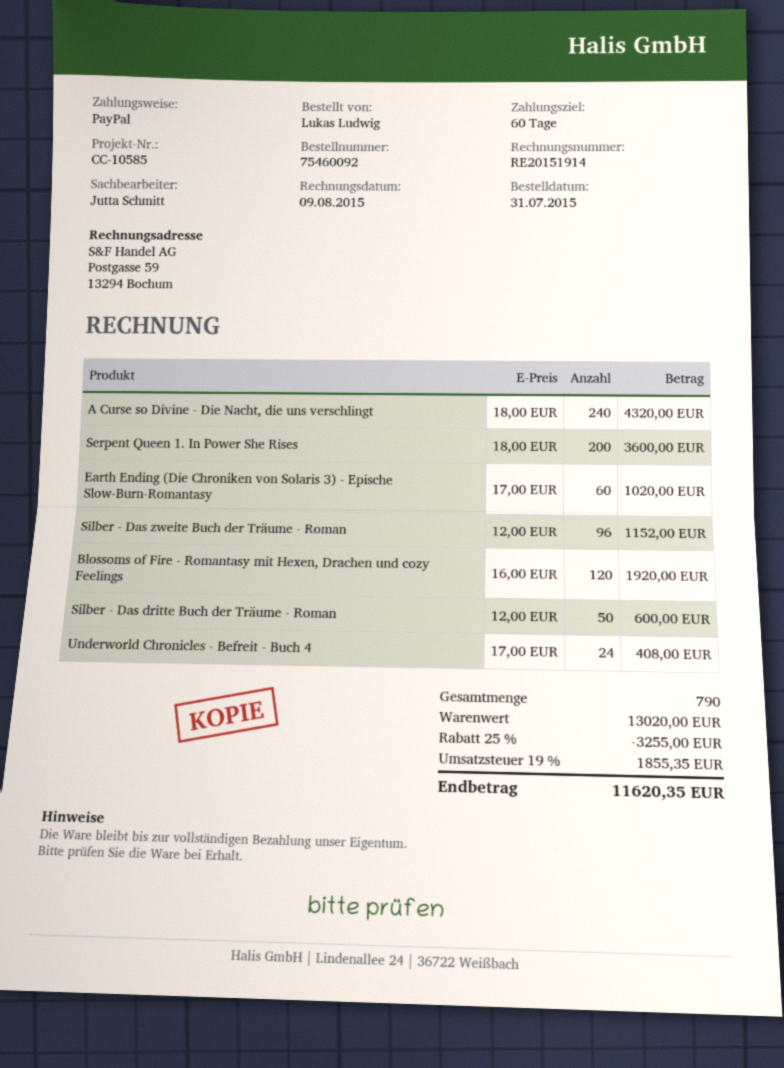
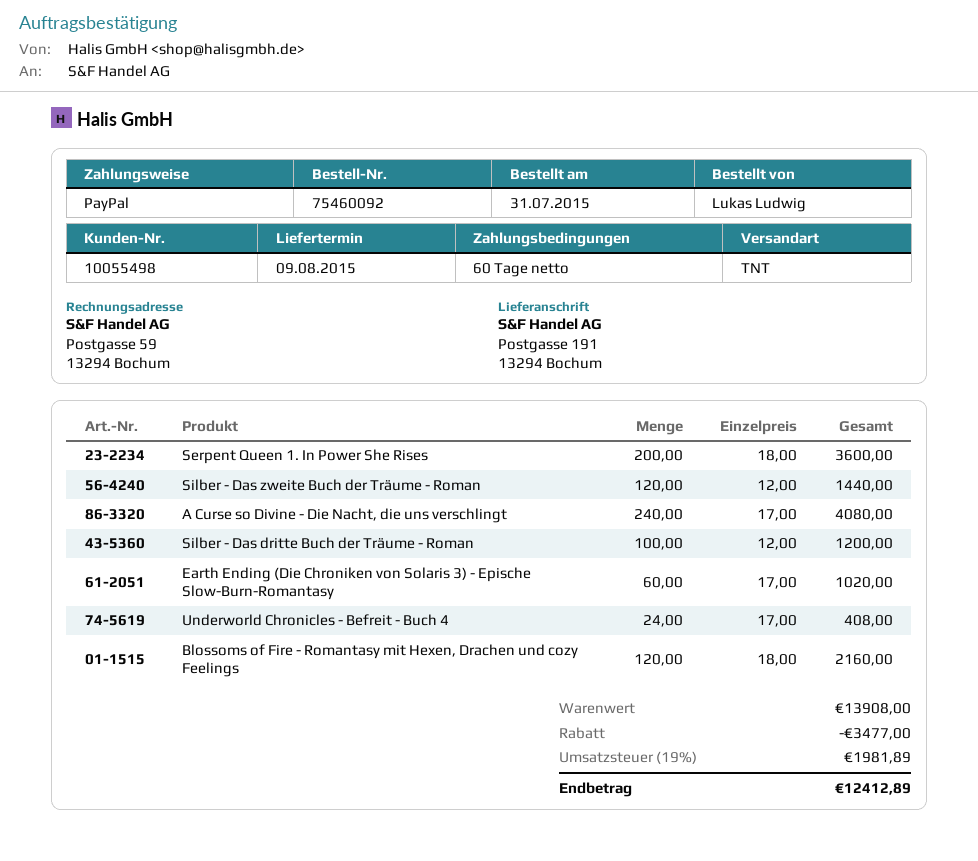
A Curse so Divine - Die Nacht, die uns verschlingt: 240 x 18.00 = 4320.00 -> 240 x 17.00 = 4080.00
Silber - Das zweite Buch der Träume - Roman: 96 x 12.00 = 1152.00 -> 120 x 12.00 = 1440.00
Blossoms of Fire - Romantasy mit Hexen, Drachen und cozy Feelings: 120 x 16.00 = 1920.00 -> 120 x 18.00 = 2160.00
Silber - Das dritte Buch der Träume - Roman: 50 x 12.00 = 600.00 -> 100 x 12.00 = 1200.00
subtotal: 13020.00 -> 13908.00
discount: 3255.00 -> 3477.00
tax: 19% = 1855.35 -> 19% = 1981.89
total: 11620.35 -> 12412.89

